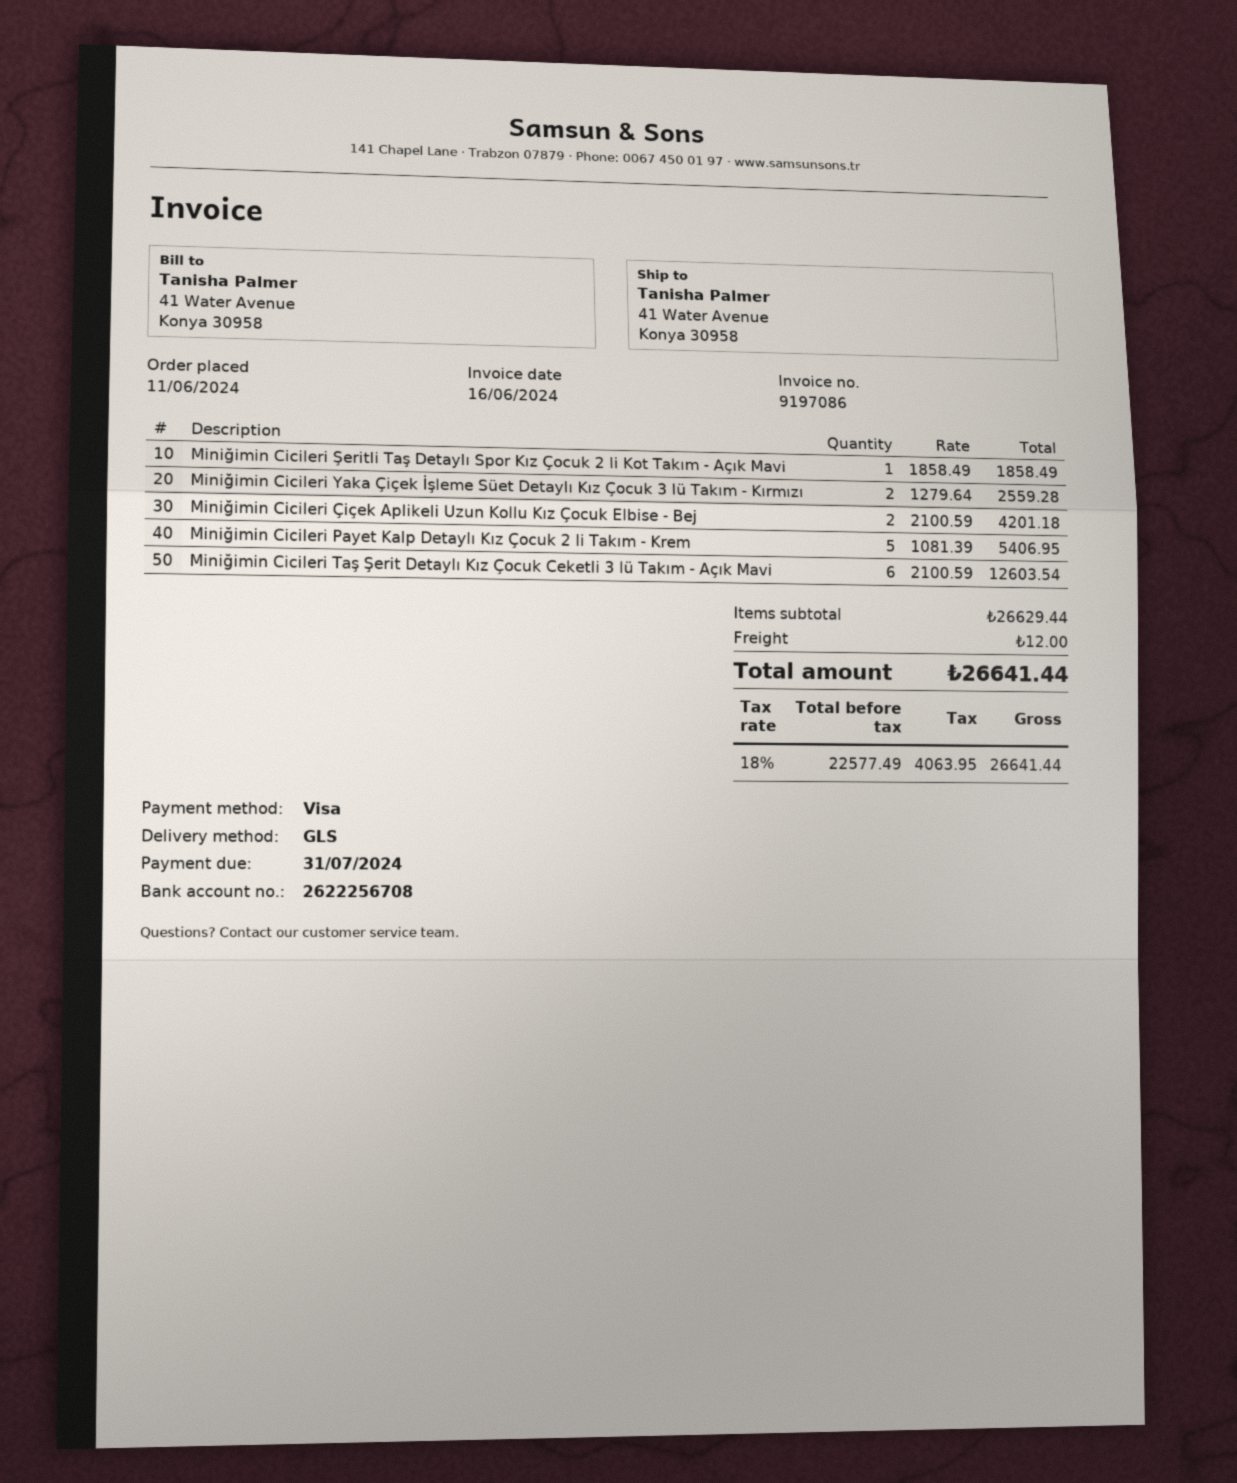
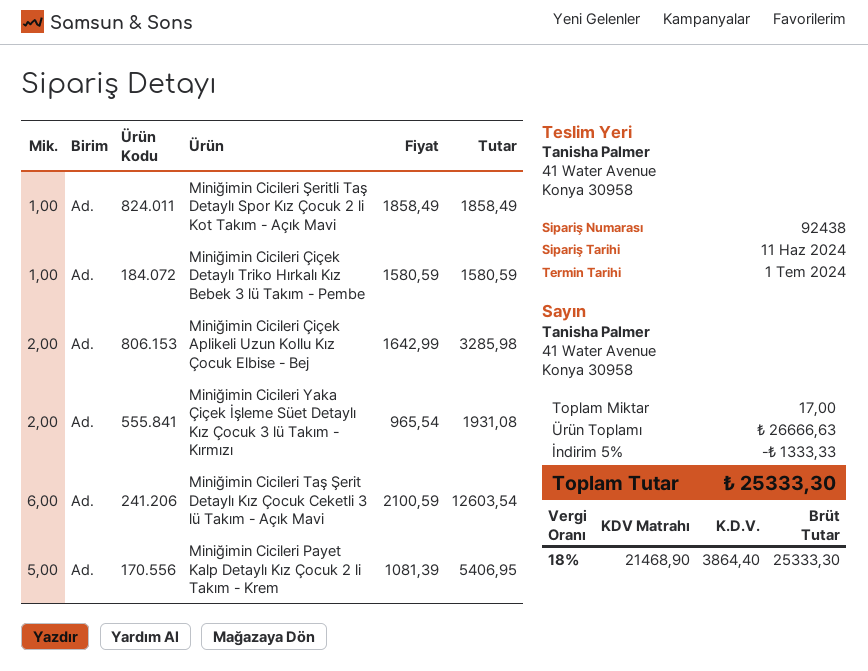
Miniğimin Cicileri Yaka Çiçek İşleme Süet Detaylı Kız Çocuk 3 lü Takım - Kırmızı: 2 x 1279.64 = 2559.28 -> 2 x 965.54 = 1931.08
Miniğimin Cicileri Çiçek Aplikeli Uzun Kollu Kız Çocuk Elbise - Bej: 2 x 2100.59 = 4201.18 -> 2 x 1642.99 = 3285.98
Miniğimin Cicileri Çiçek Detaylı Triko Hırkalı Kız Bebek 3 lü Takım - Pembe: none -> 1 x 1580.59 = 1580.59
subtotal: 26629.44 -> 26666.63
discount: none -> 5% = 1333.33
shipping: 12.00 -> none
net: 22577.49 -> 21468.90
tax: 18% = 4063.95 -> 18% = 3864.40
total: 26641.44 -> 25333.30

